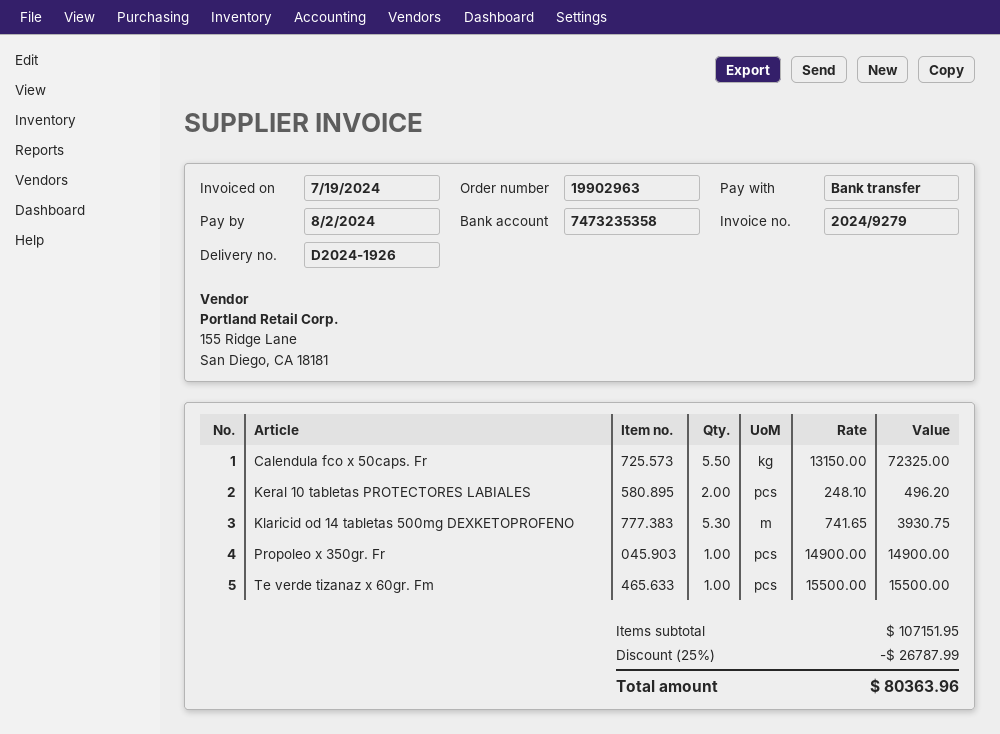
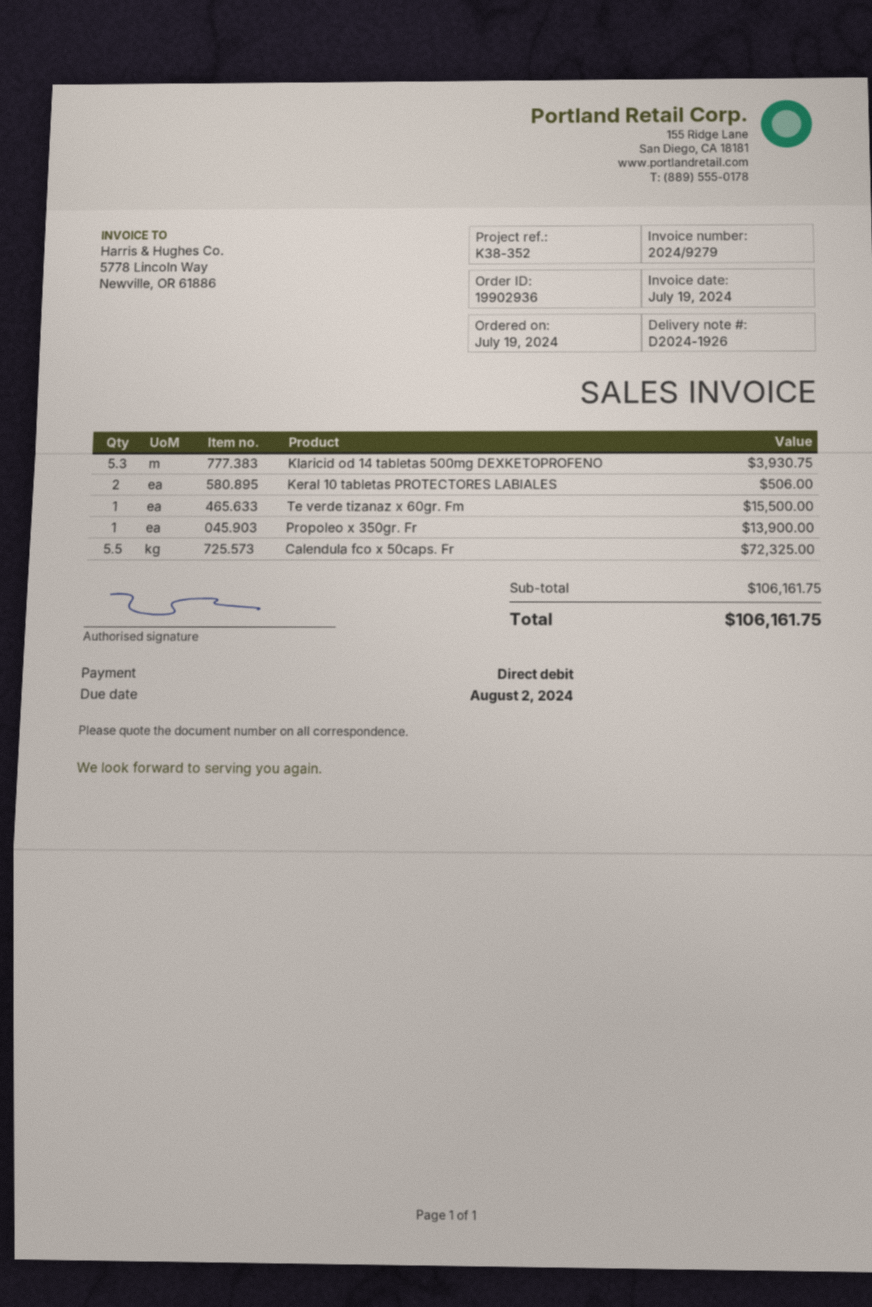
order number: 19902963 -> 19902936
payment method: bank transfer -> direct debit
Keral 10 tabletas PROTECTORES LABIALES: 2 for 496.20 -> 2 for 506.00
Propoleo x 350gr. Fr: 1 for 14900.00 -> 1 for 13900.00
subtotal: 107151.95 -> 106161.75
discount: 25% = 26787.99 -> none
total: 80363.96 -> 106161.75

